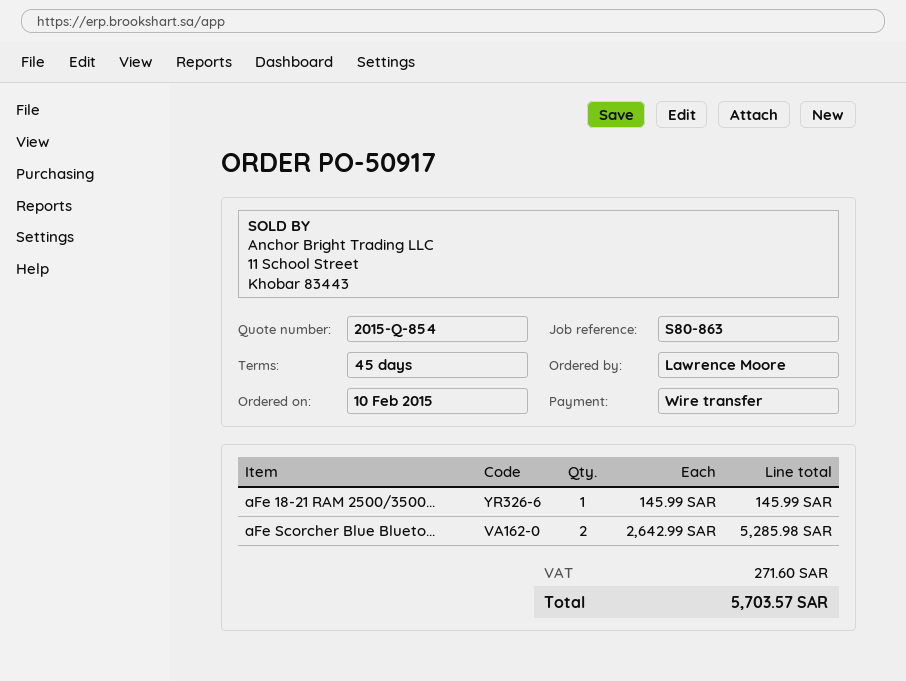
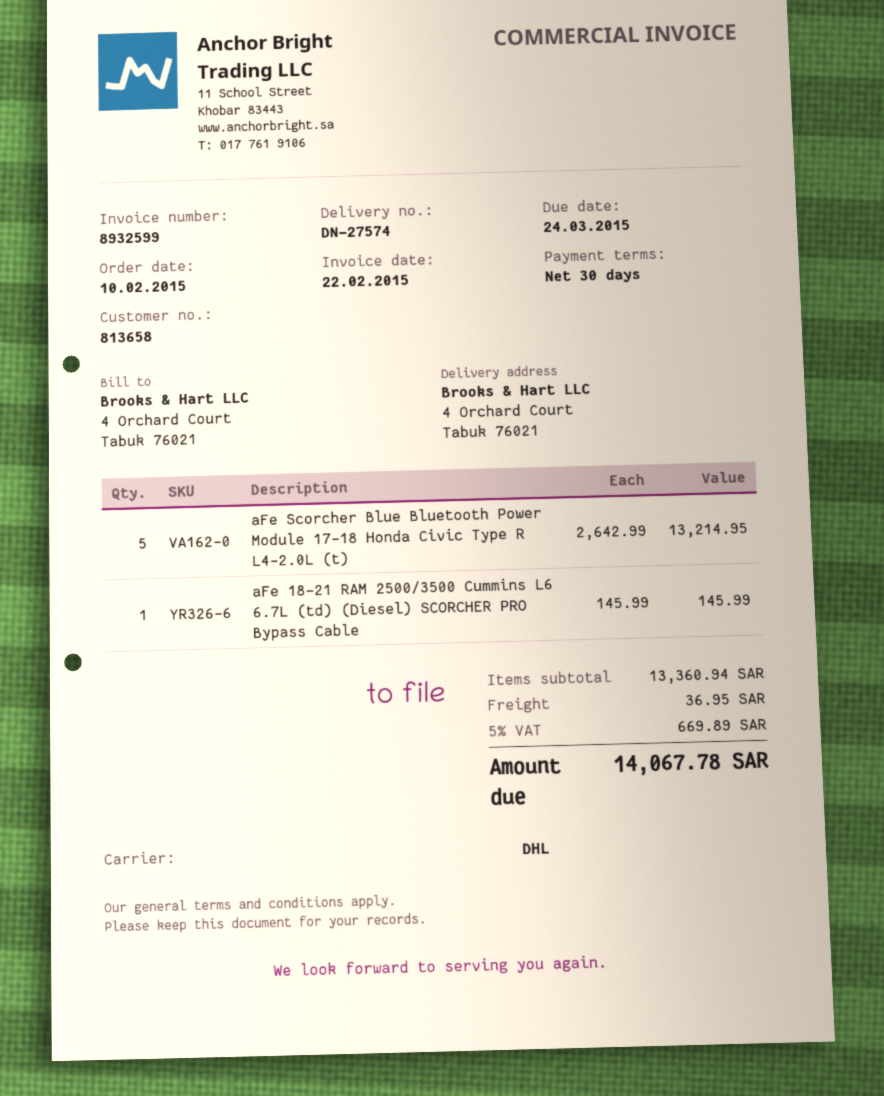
payment terms: 45 days -> 30 days
aFe Scorcher Blue Blueto...: 2 x 2642.99 = 5285.98 -> 5 x 2642.99 = 13214.95
shipping: none -> 36.95
tax: 271.60 -> 669.89
total: 5703.57 -> 14067.78

